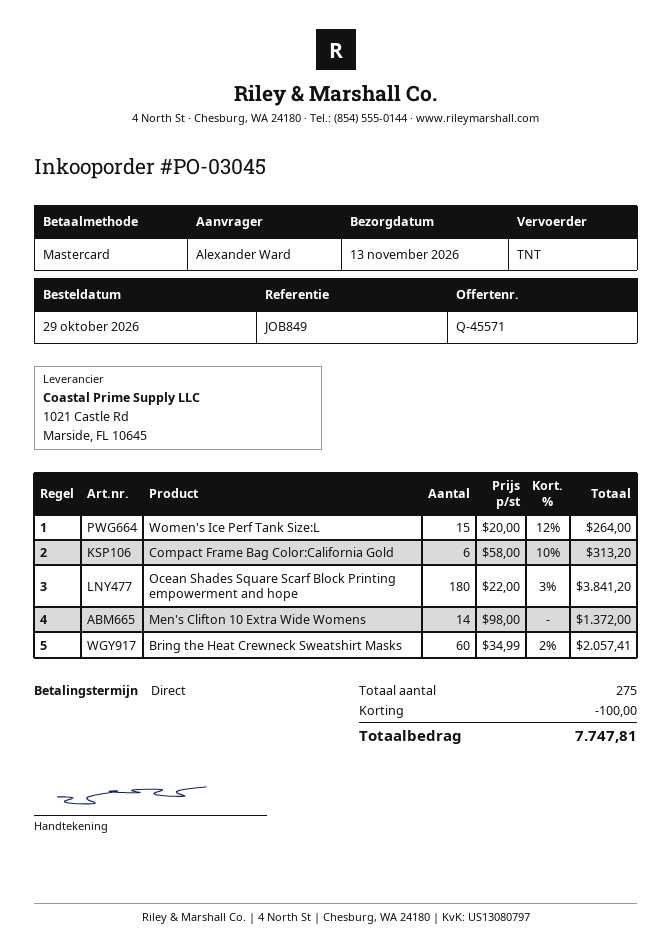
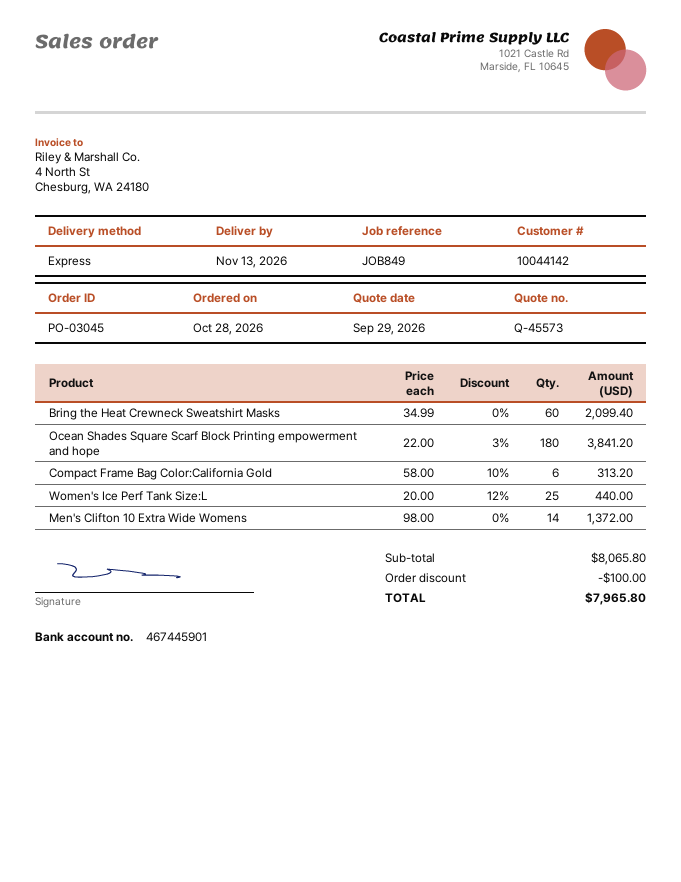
quote number: Q-45571 -> Q-45573
order date: 2026-10-29 -> 2026-10-28
shipping method: TNT -> express
Women's Ice Perf Tank Size:L: 15 x 20.00 - 12% = 264.00 -> 25 x 20.00 - 12% = 440.00
Bring the Heat Crewneck Sweatshirt Masks: 60 x 34.99 - 2% = 2057.41 -> 60 x 34.99 = 2099.40
total: 7747.81 -> 7965.80

